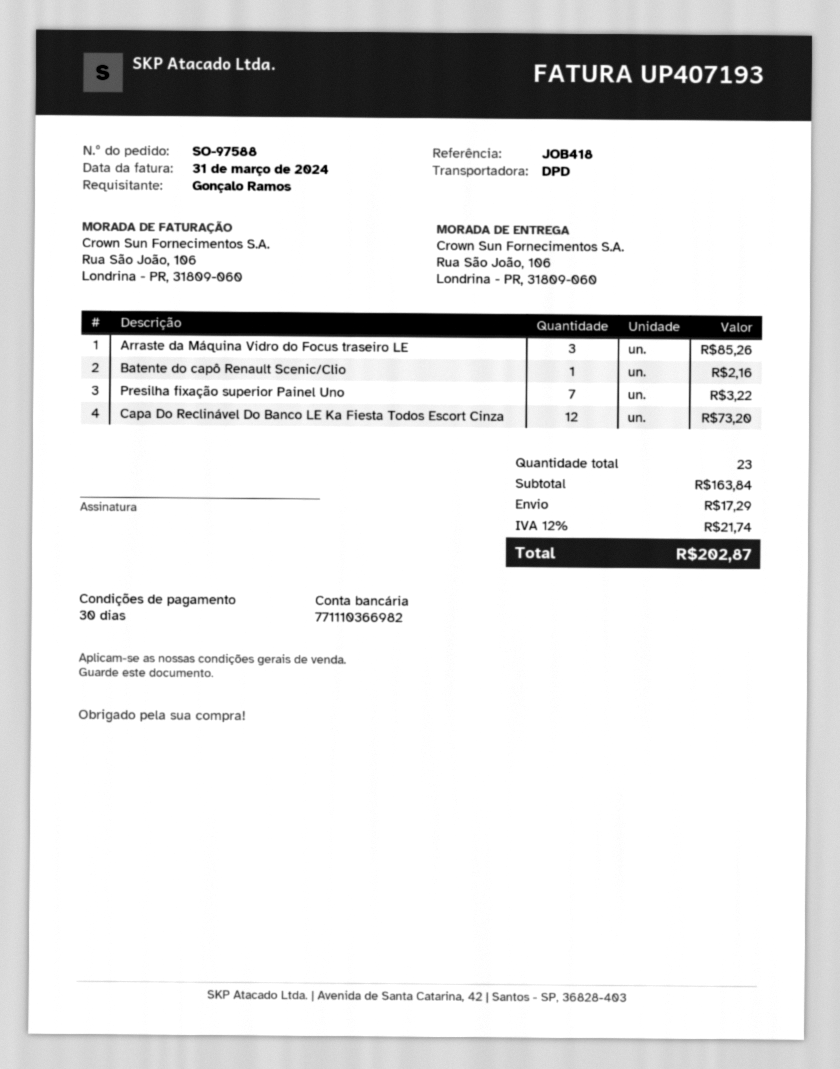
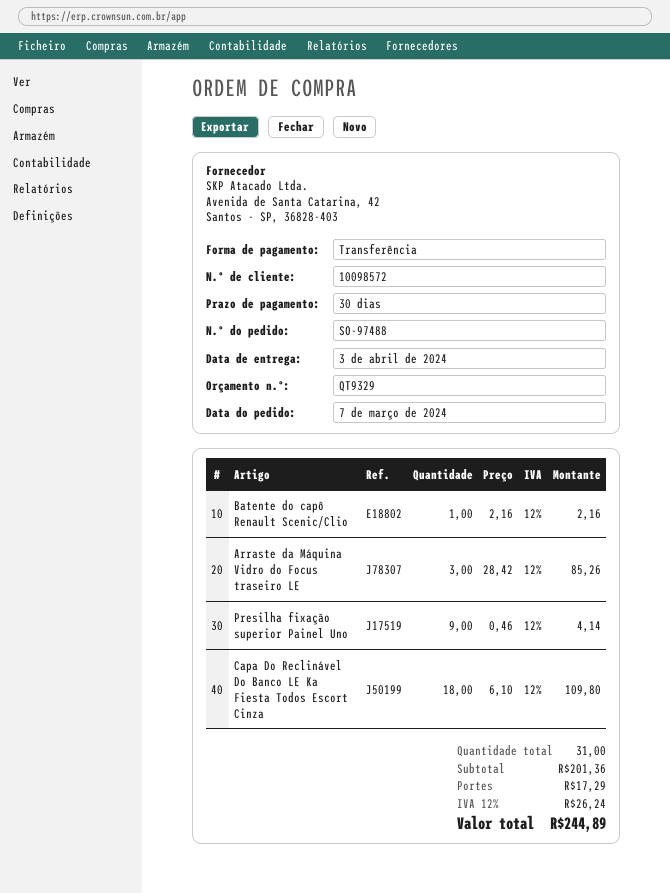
order number: SO-97588 -> SO-97488
Presilha fixação superior Painel Uno: 7 for 3.22 -> 9 for 4.14
Capa Do Reclinável Do Banco LE Ka Fiesta Todos Escort Cinza: 12 for 73.20 -> 18 for 109.80
total quantity: 23 -> 31
subtotal: 163.84 -> 201.36
tax: 12% = 21.74 -> 12% = 26.24
total: 202.87 -> 244.89

